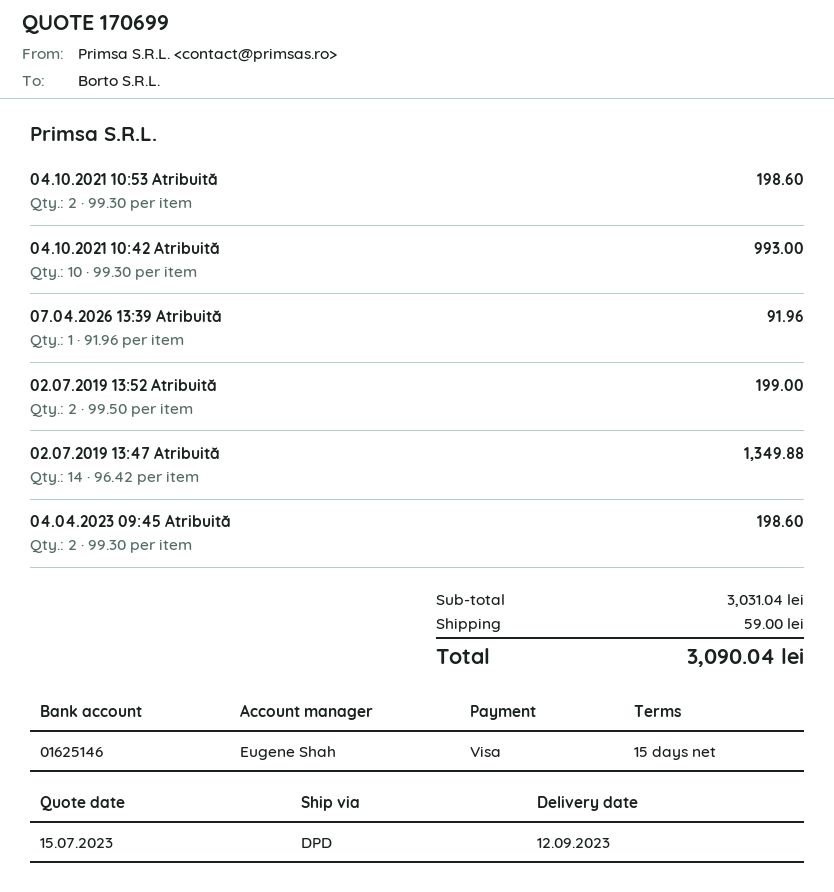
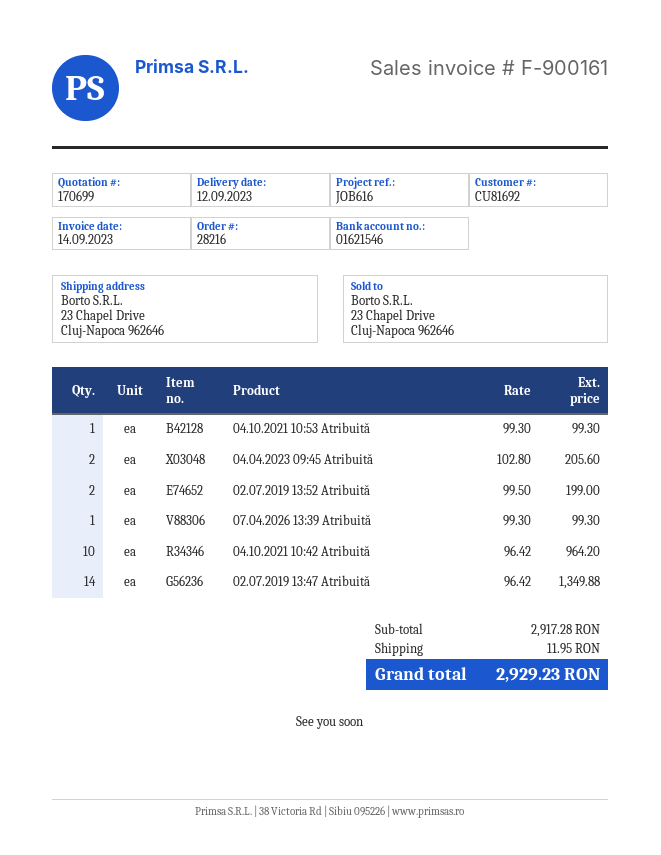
bank account: 01625146 -> 01621546
04.10.2021 10:53 Atribuită: 2 x 99.30 = 198.60 -> 1 x 99.30 = 99.30
04.10.2021 10:42 Atribuită: 10 x 99.30 = 993.00 -> 10 x 96.42 = 964.20
07.04.2026 13:39 Atribuită: 1 x 91.96 = 91.96 -> 1 x 99.30 = 99.30
04.04.2023 09:45 Atribuită: 2 x 99.30 = 198.60 -> 2 x 102.80 = 205.60
subtotal: 3031.04 -> 2917.28
shipping: 59.00 -> 11.95
total: 3090.04 -> 2929.23

